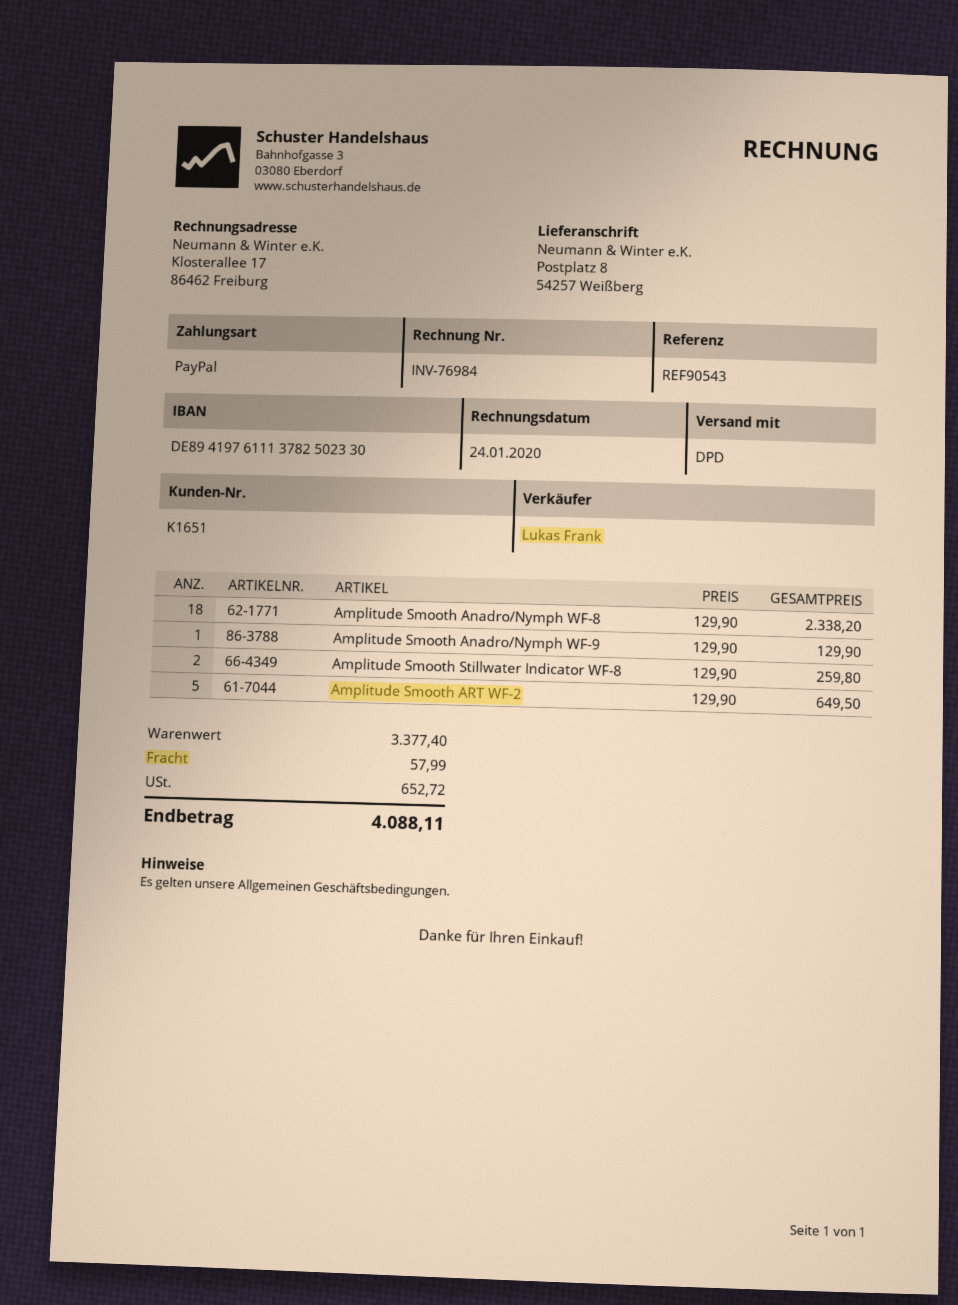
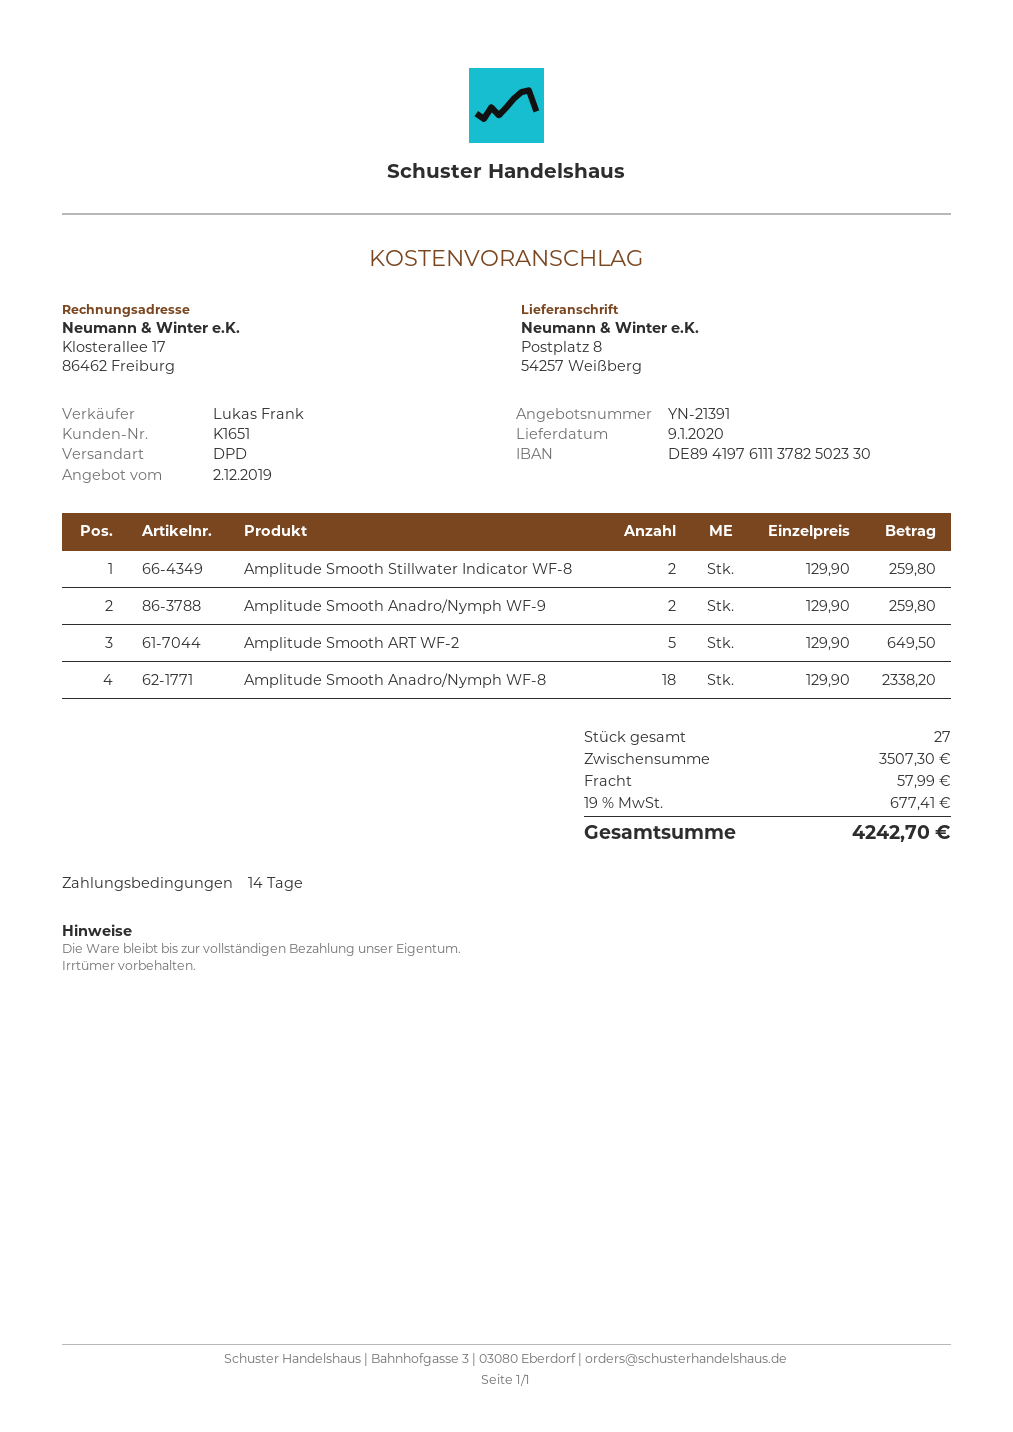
Amplitude Smooth Anadro/Nymph WF-9: 1 x 129.90 = 129.90 -> 2 x 129.90 = 259.80
subtotal: 3377.40 -> 3507.30
tax: 652.72 -> 677.41
total: 4088.11 -> 4242.70

